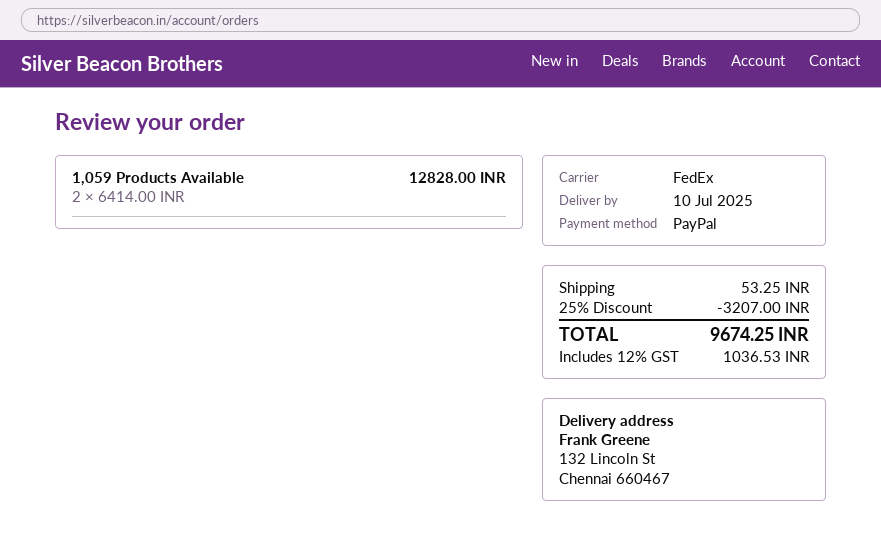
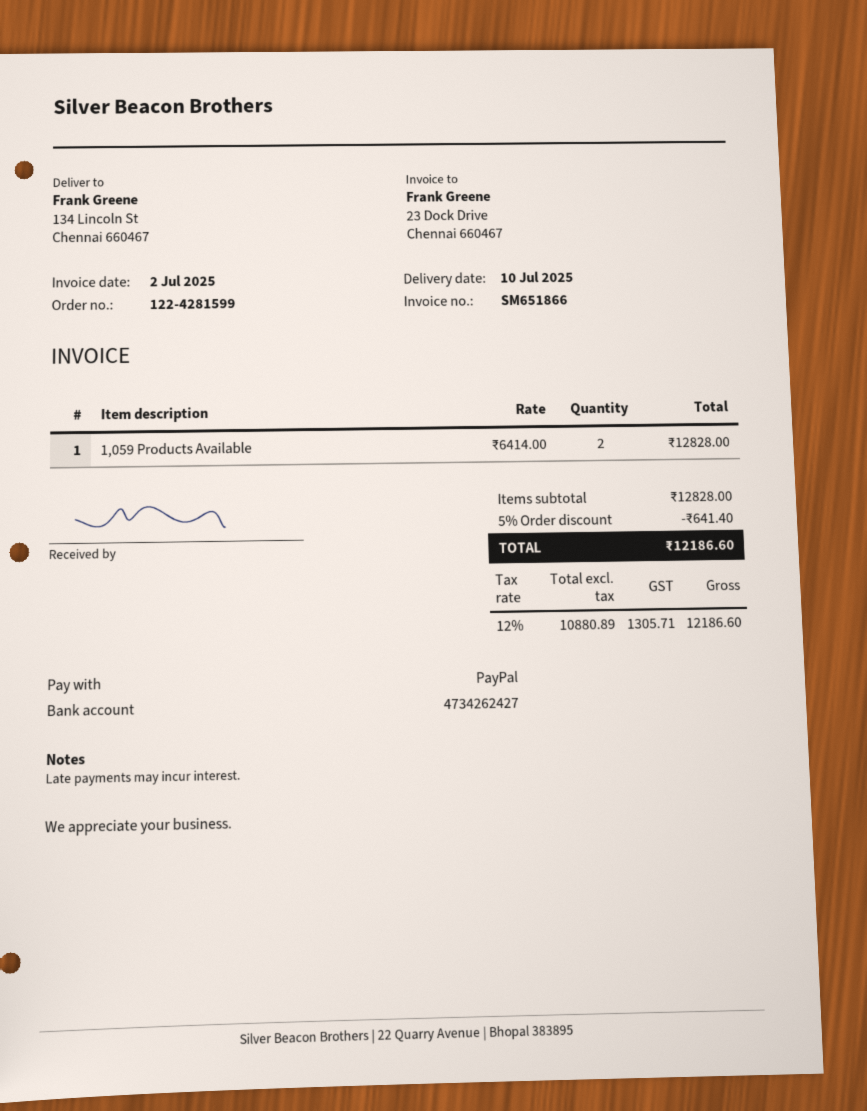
ship to: 132 Lincoln St, Chennai 660467 -> 134 Lincoln St, Chennai 660467
discount: 25% = 3207.00 -> 5% = 641.40
shipping: 53.25 -> none
tax: 12% = 1036.53 -> 12% = 1305.71
total: 9674.25 -> 12186.60

